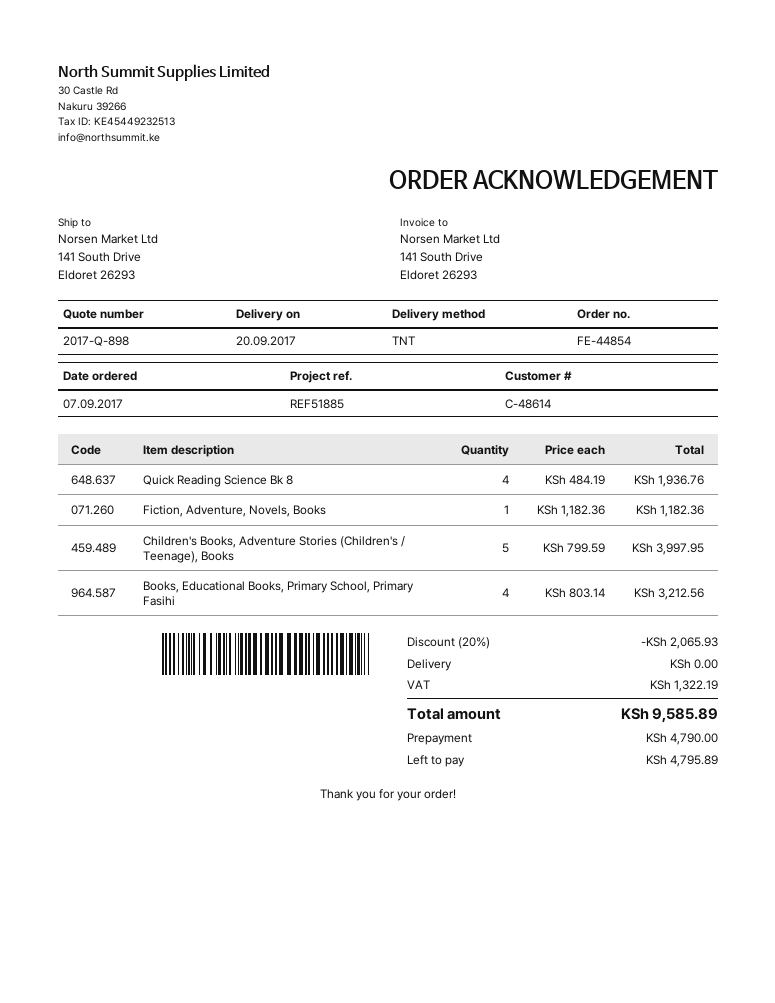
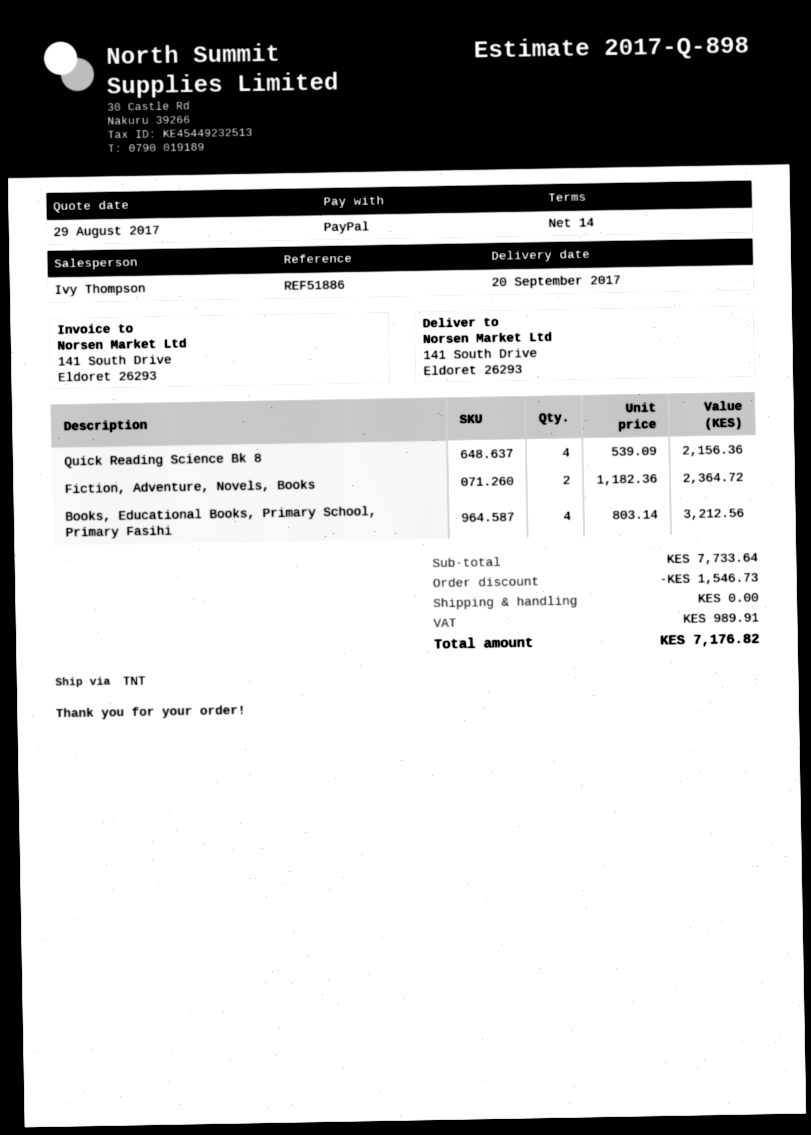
reference: REF51885 -> REF51886
Quick Reading Science Bk 8: 4 x 484.19 = 1936.76 -> 4 x 539.09 = 2156.36
Fiction, Adventure, Novels, Books: 1 x 1182.36 = 1182.36 -> 2 x 1182.36 = 2364.72
Children's Books, Adventure Stories (Children's / Teenage), Books: 5 x 799.59 = 3997.95 -> none
discount: 2065.93 -> 1546.73
tax: 1322.19 -> 989.91
total: 9585.89 -> 7176.82

